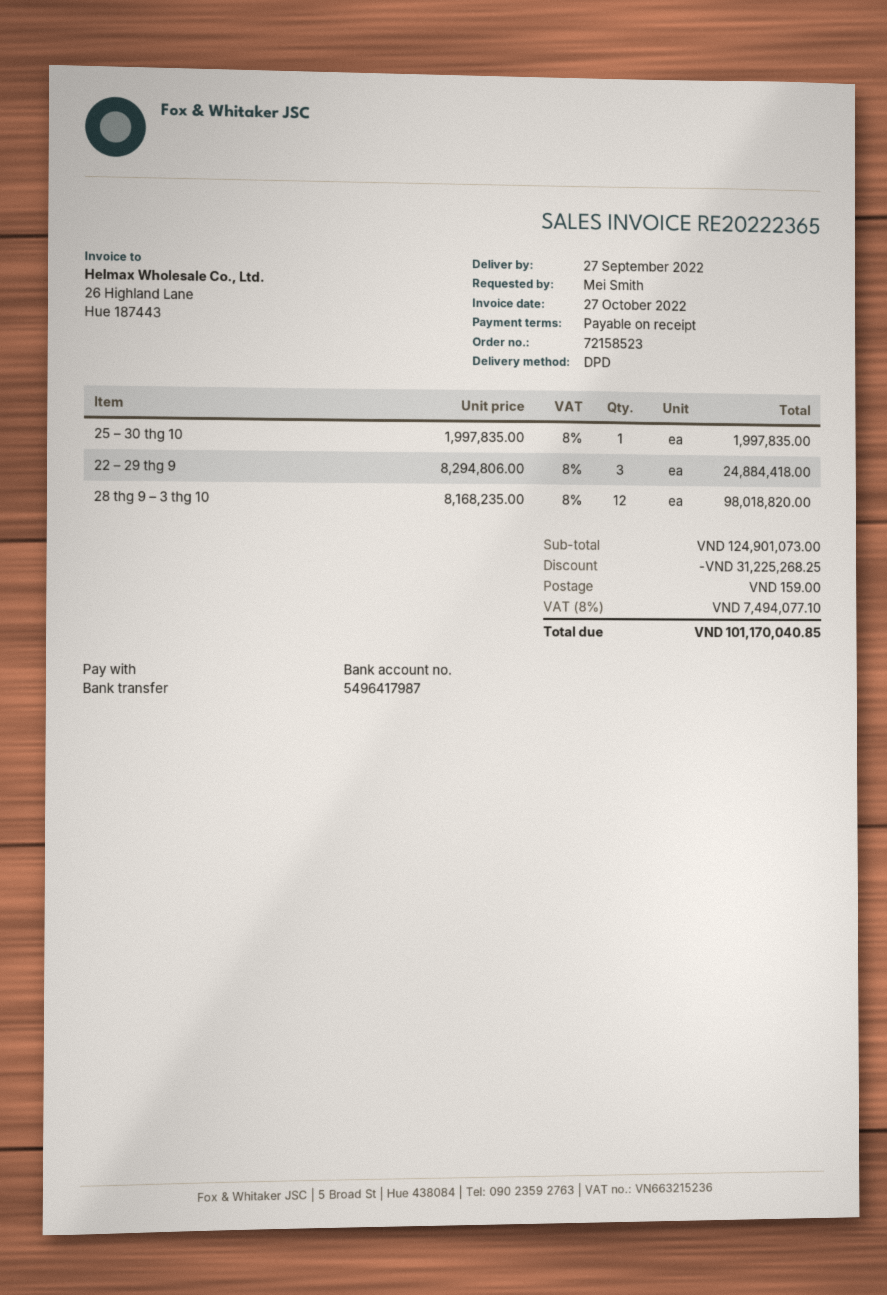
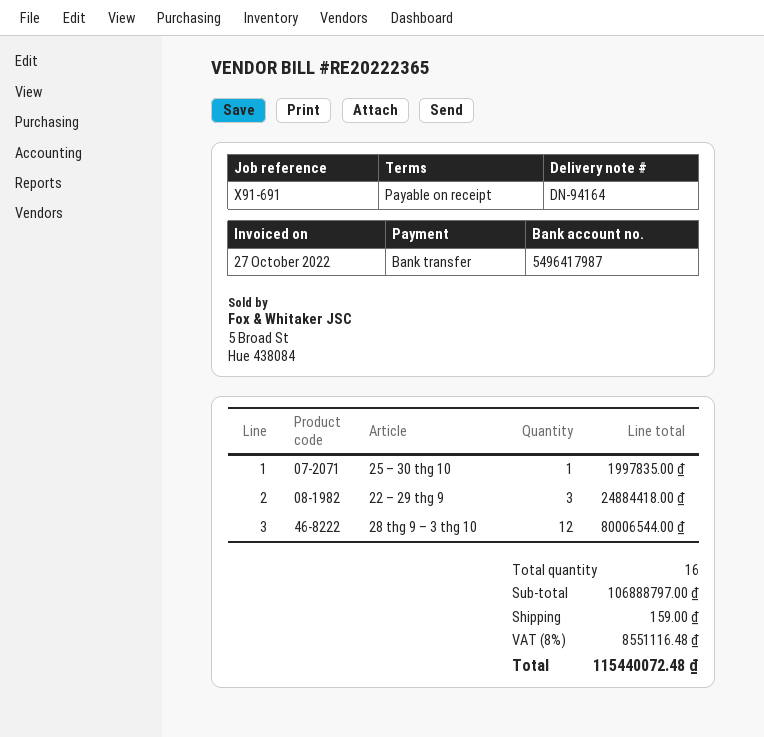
28 thg 9 – 3 thg 10: 12 for 98018820.00 -> 12 for 80006544.00
subtotal: 124901073.00 -> 106888797.00
discount: 31225268.25 -> none
tax: 8% = 7494077.10 -> 8% = 8551116.48
total: 101170040.85 -> 115440072.48

